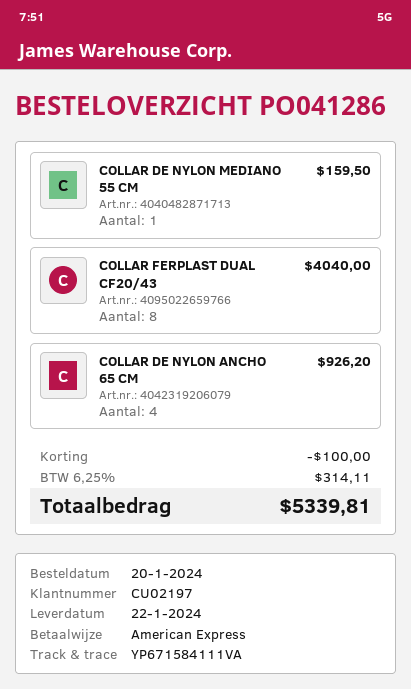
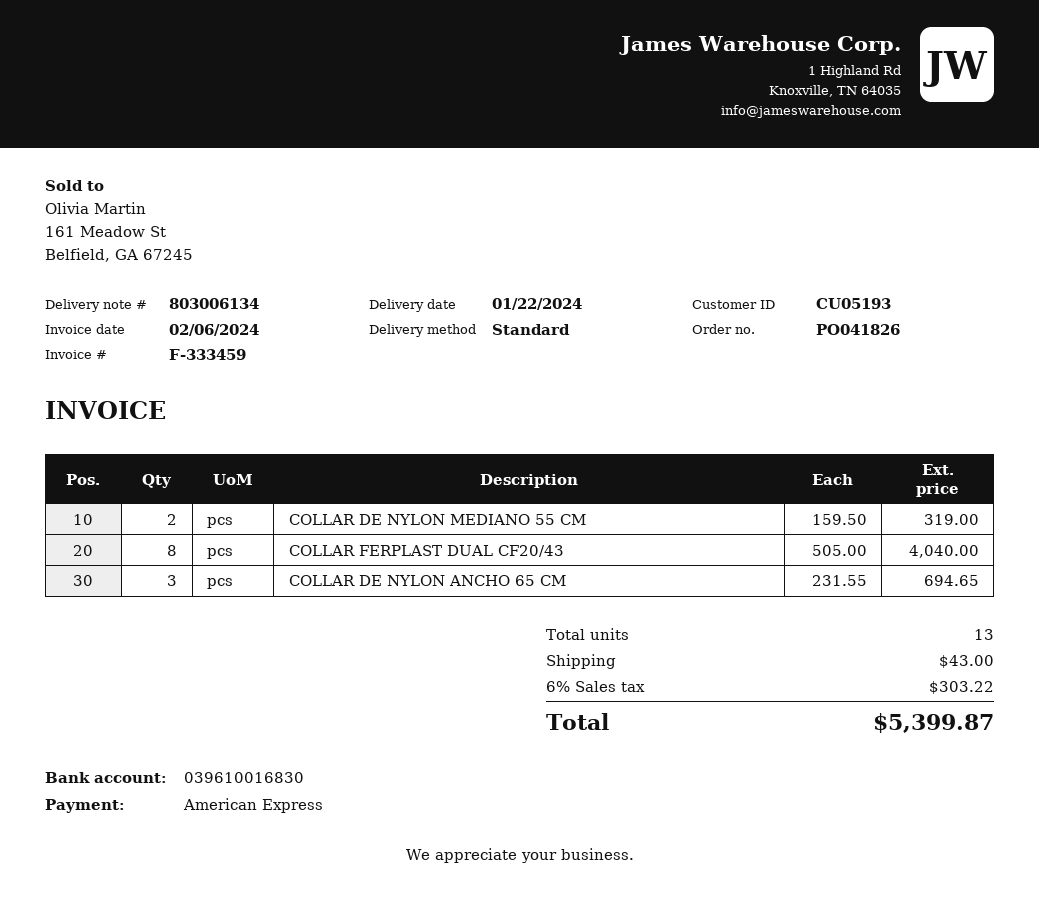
order number: PO041286 -> PO041826
customer number: CU02197 -> CU05193
COLLAR DE NYLON MEDIANO 55 CM: 1 for 159.50 -> 2 for 319.00
COLLAR DE NYLON ANCHO 65 CM: 4 for 926.20 -> 3 for 694.65
discount: 100.00 -> none
shipping: none -> 43.00
tax: 6.25% = 314.11 -> 6% = 303.22
total: 5339.81 -> 5399.87

